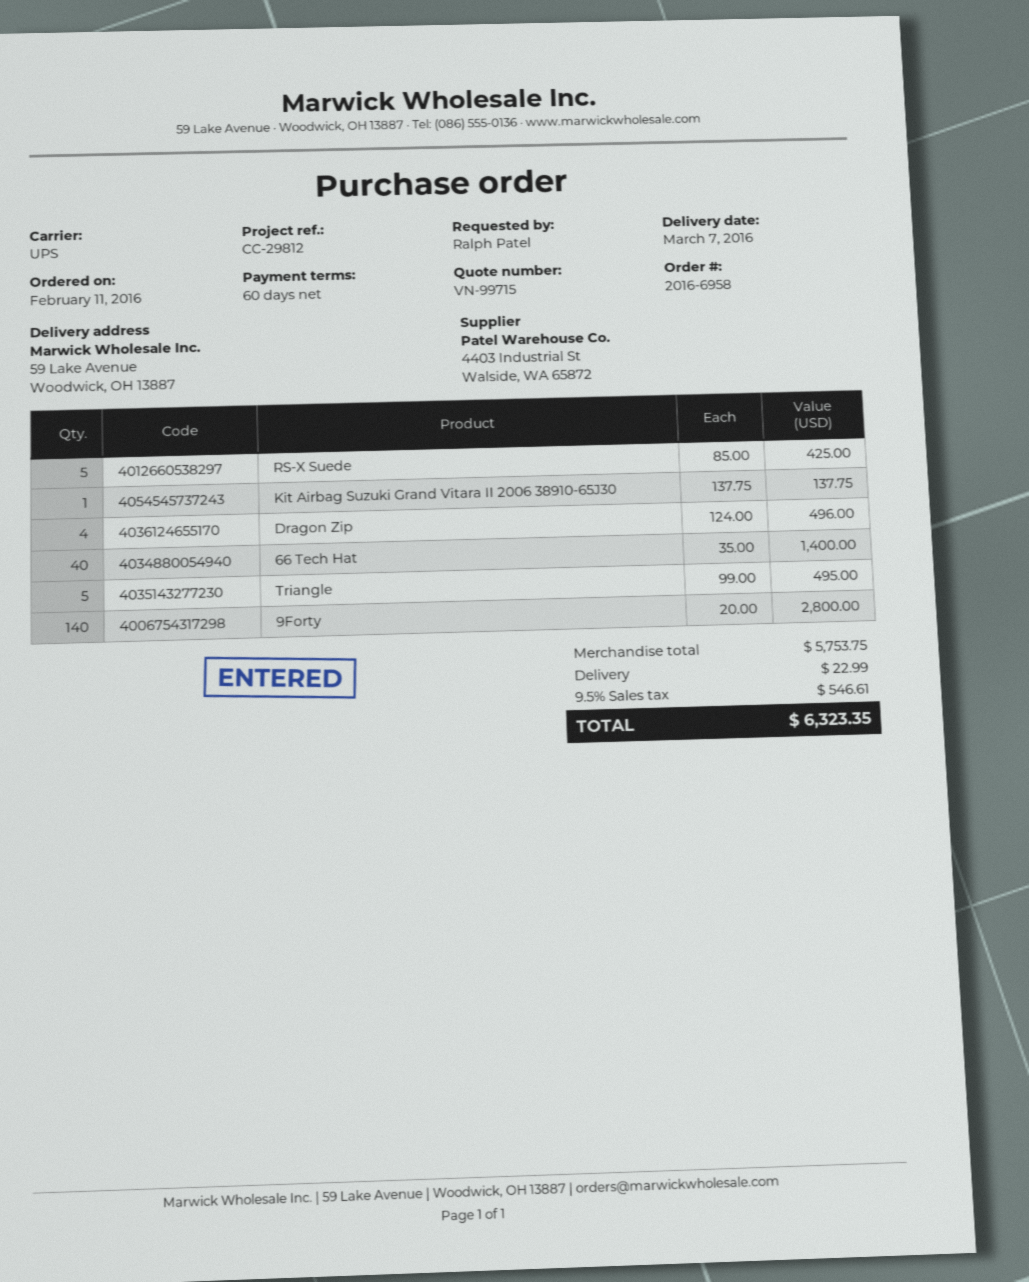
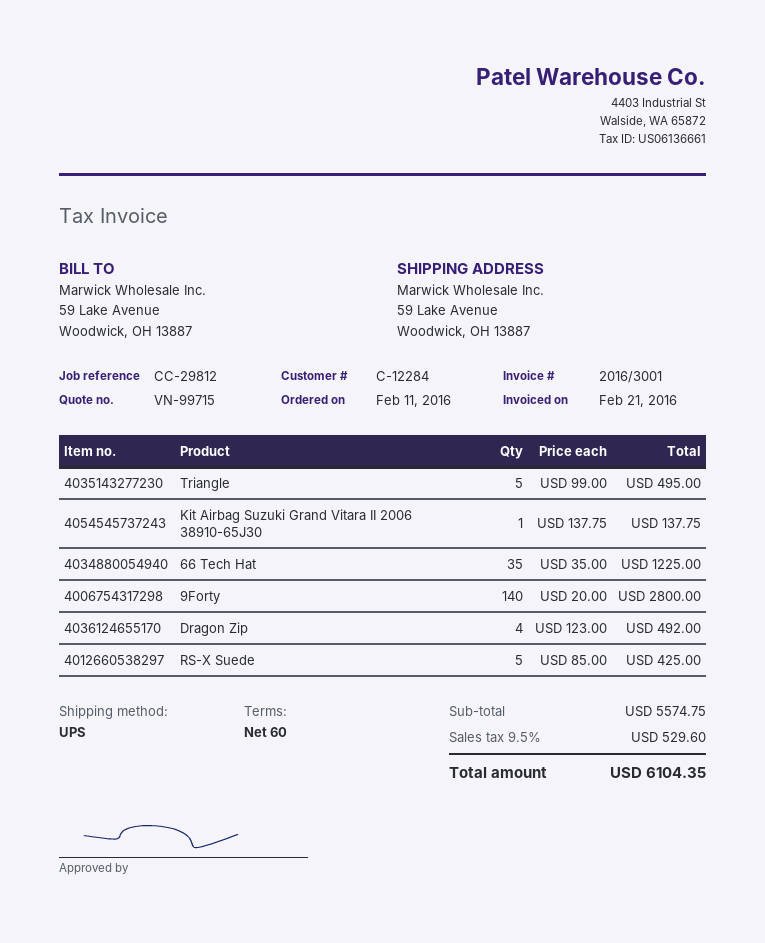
Dragon Zip: 4 x 124.00 = 496.00 -> 4 x 123.00 = 492.00
66 Tech Hat: 40 x 35.00 = 1400.00 -> 35 x 35.00 = 1225.00
subtotal: 5753.75 -> 5574.75
shipping: 22.99 -> none
tax: 9.5% = 546.61 -> 9.5% = 529.60
total: 6323.35 -> 6104.35

